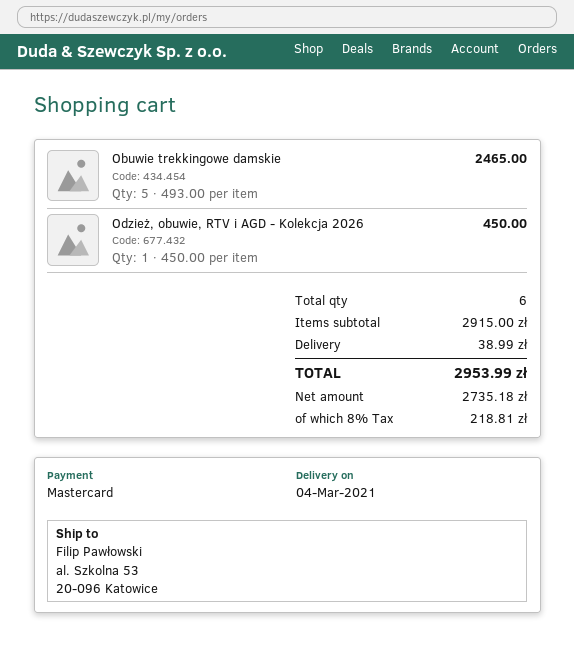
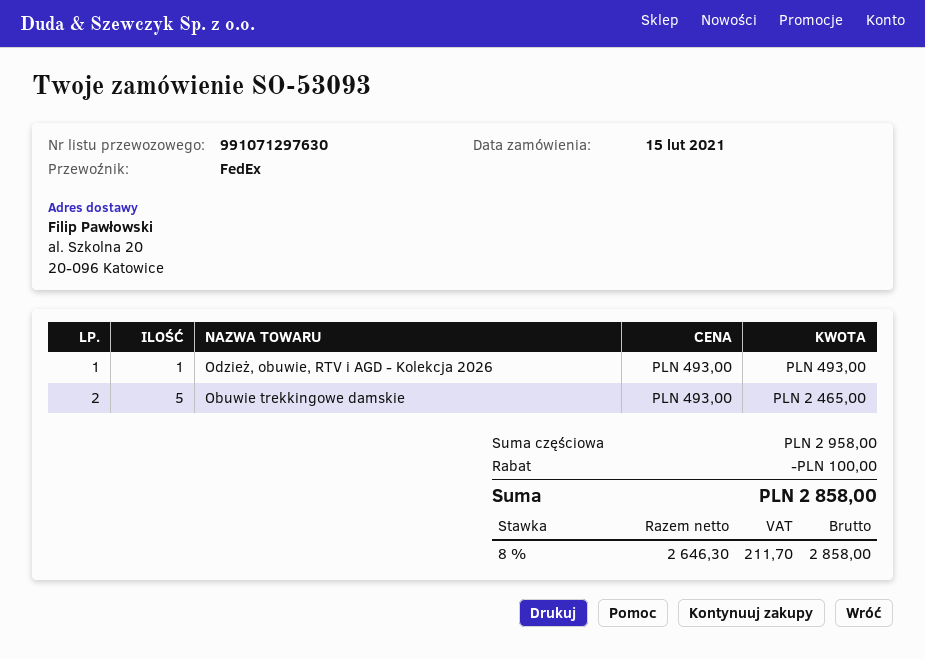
ship to: al. Szkolna 53, 20-096 Katowice -> al. Szkolna 20, 20-096 Katowice
Odzież, obuwie, RTV i AGD - Kolekcja 2026: 1 x 450.00 = 450.00 -> 1 x 493.00 = 493.00
subtotal: 2915.00 -> 2958.00
discount: none -> 100.00
shipping: 38.99 -> none
net: 2735.18 -> 2646.30
tax: 8% = 218.81 -> 8% = 211.70
total: 2953.99 -> 2858.00

